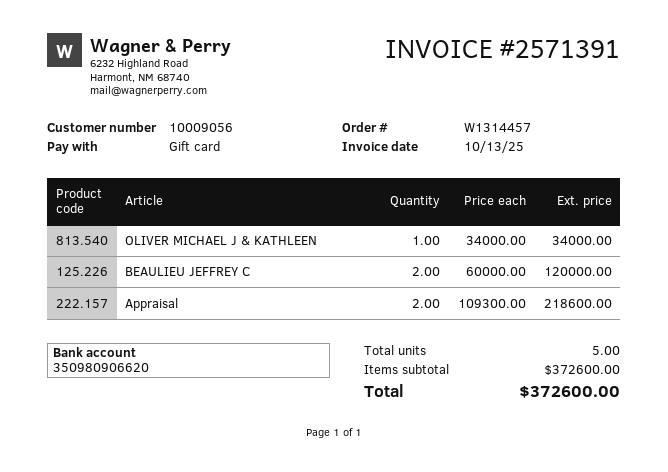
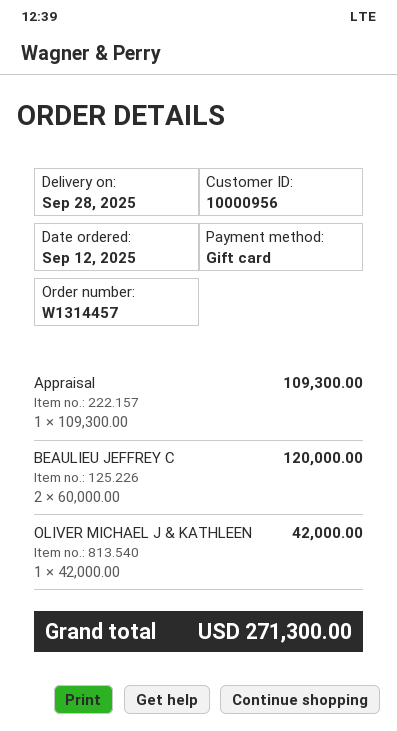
customer number: 10009056 -> 10000956
OLIVER MICHAEL J & KATHLEEN: 1 x 34000.00 = 34000.00 -> 1 x 42000.00 = 42000.00
Appraisal: 2 x 109300.00 = 218600.00 -> 1 x 109300.00 = 109300.00
total: 372600.00 -> 271300.00

